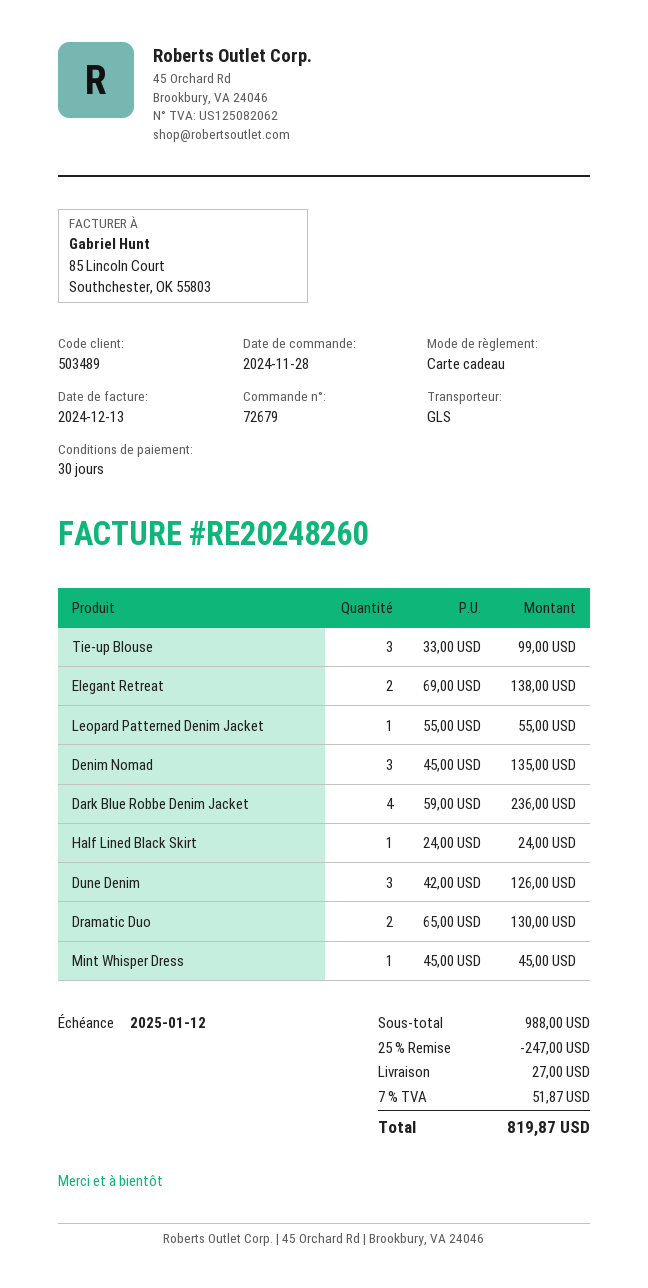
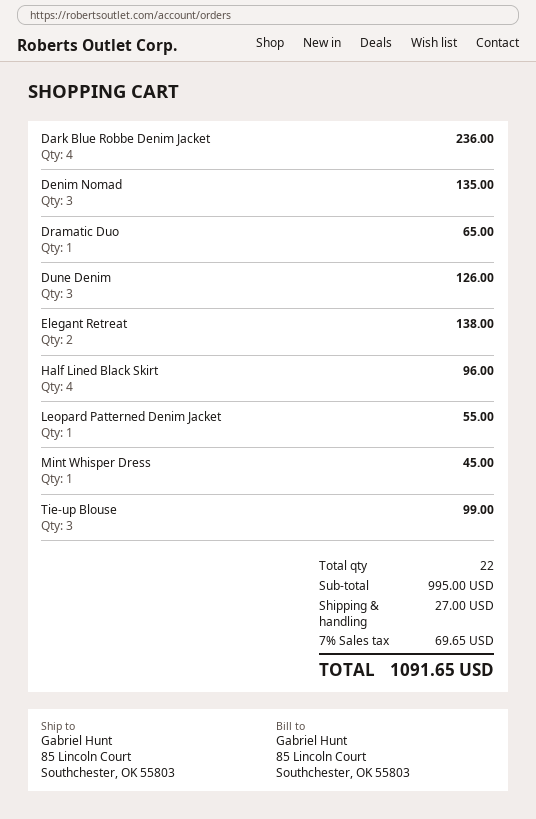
Half Lined Black Skirt: 1 for 24.00 -> 4 for 96.00
Dramatic Duo: 2 for 130.00 -> 1 for 65.00
subtotal: 988.00 -> 995.00
discount: 25% = 247.00 -> none
tax: 7% = 51.87 -> 7% = 69.65
total: 819.87 -> 1091.65

